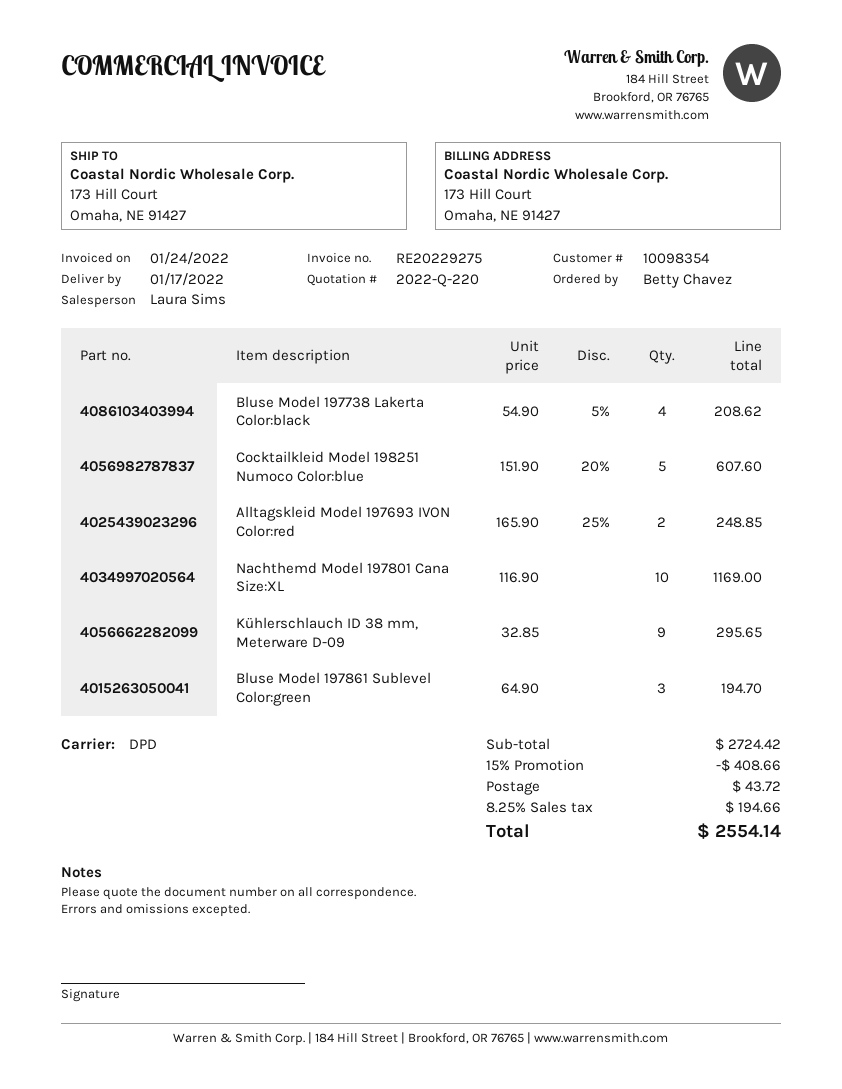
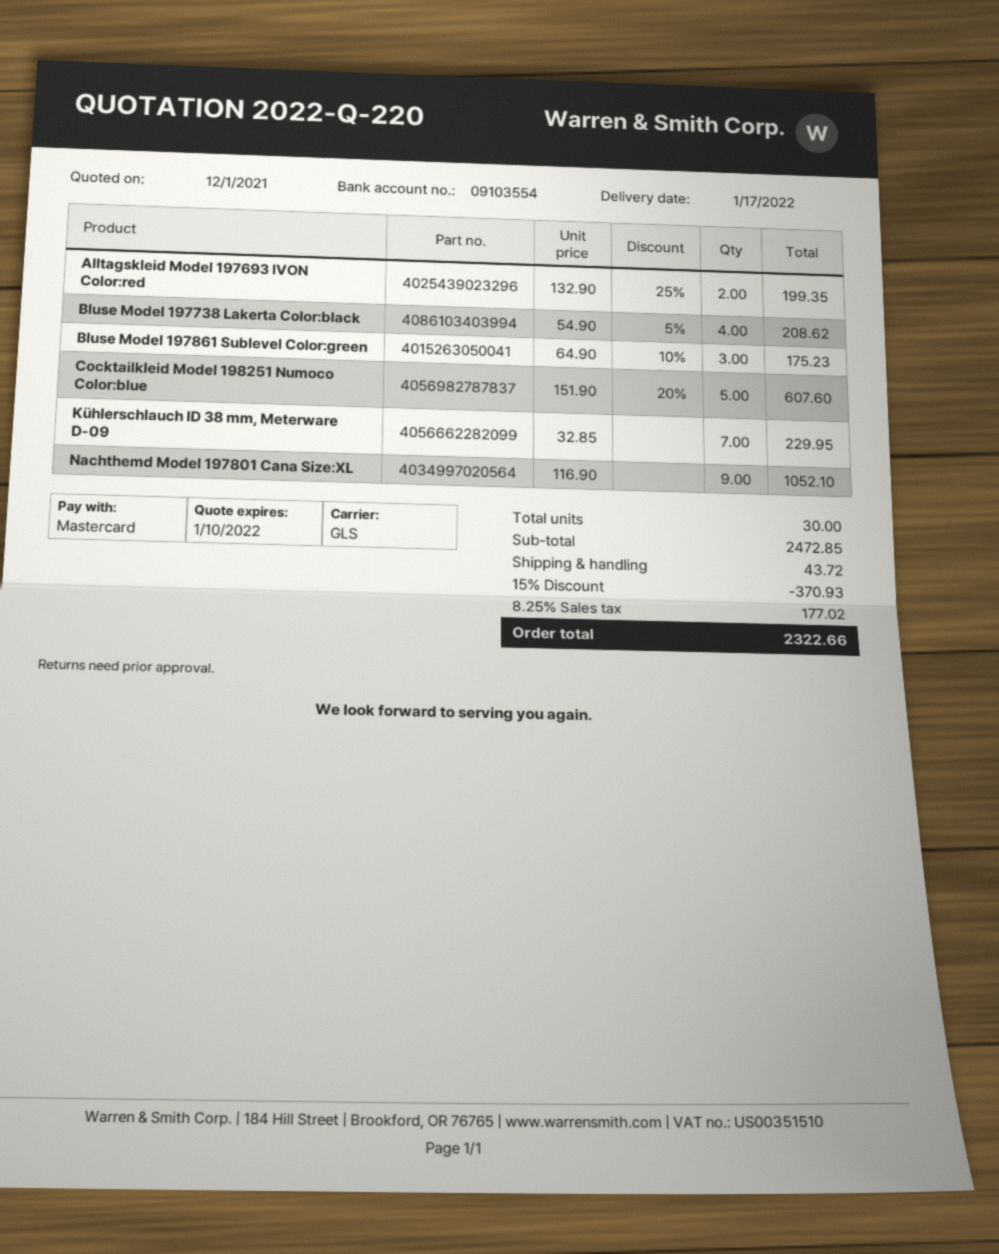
shipping method: DPD -> GLS
Alltagskleid Model 197693 IVON Color:red: 2 x 165.90 - 25% = 248.85 -> 2 x 132.90 - 25% = 199.35
Nachthemd Model 197801 Cana Size:XL: 10 x 116.90 = 1169.00 -> 9 x 116.90 = 1052.10
Kühlerschlauch ID 38 mm, Meterware D-09: 9 x 32.85 = 295.65 -> 7 x 32.85 = 229.95
Bluse Model 197861 Sublevel Color:green: 3 x 64.90 = 194.70 -> 3 x 64.90 - 10% = 175.23
subtotal: 2724.42 -> 2472.85
discount: 15% = 408.66 -> 15% = 370.93
tax: 8.25% = 194.66 -> 8.25% = 177.02
total: 2554.14 -> 2322.66

